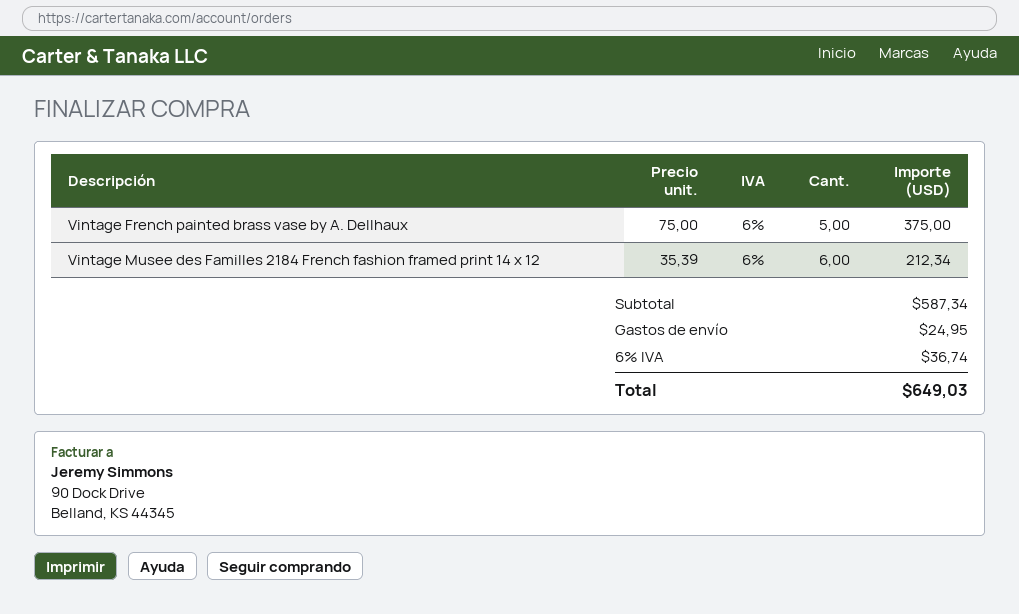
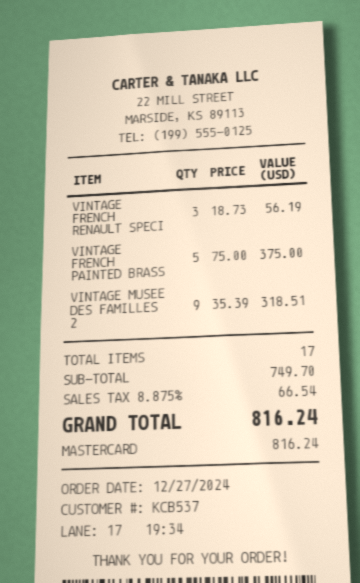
Vintage Musee des Familles 2184 French fashion framed print 14 x 12: 6 x 35.39 = 212.34 -> 9 x 35.39 = 318.51
VINTAGE FRENCH RENAULT SPECI: none -> 3 x 18.73 = 56.19
subtotal: 587.34 -> 749.70
shipping: 24.95 -> none
tax: 6% = 36.74 -> 8.875% = 66.54
total: 649.03 -> 816.24

